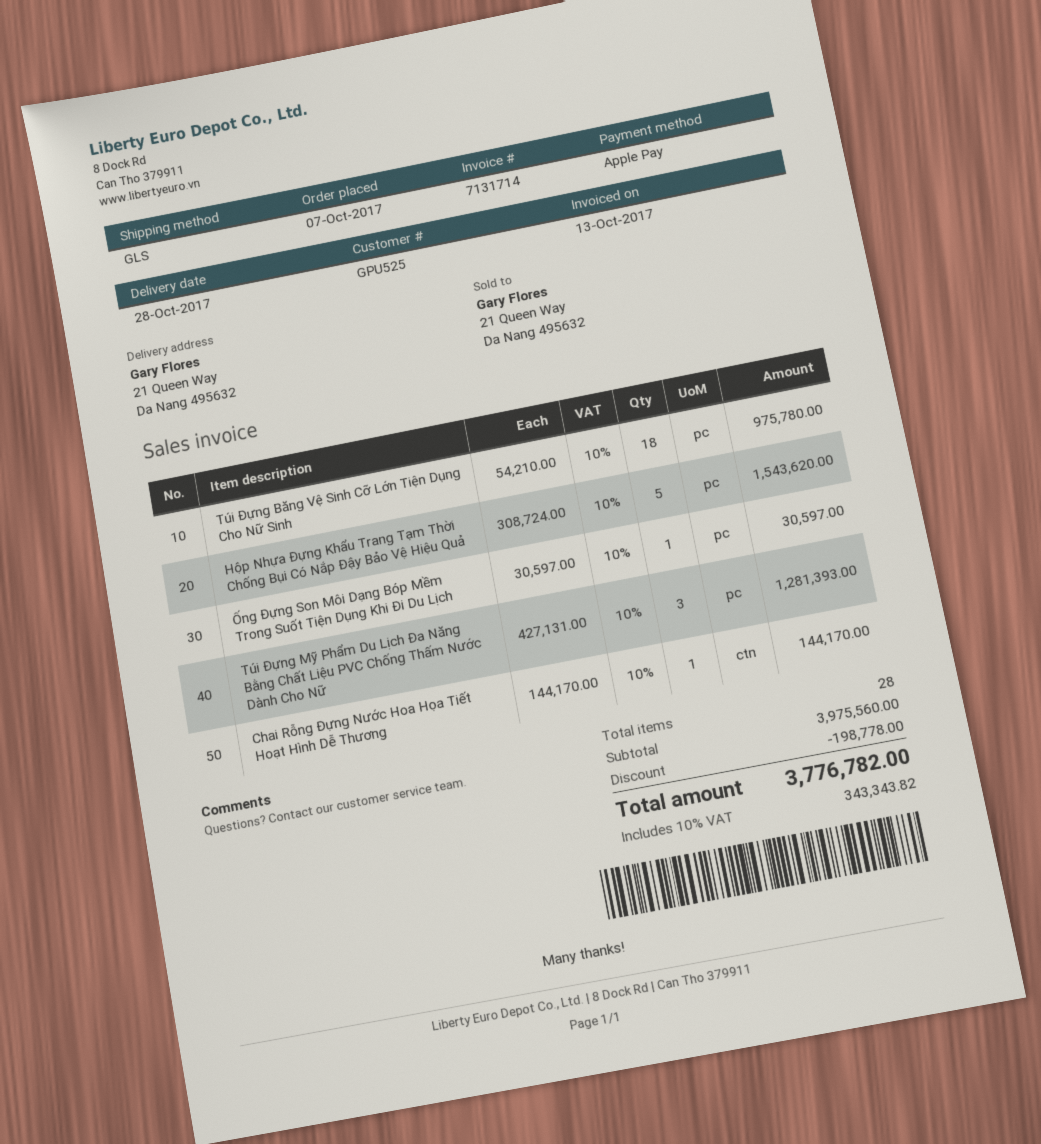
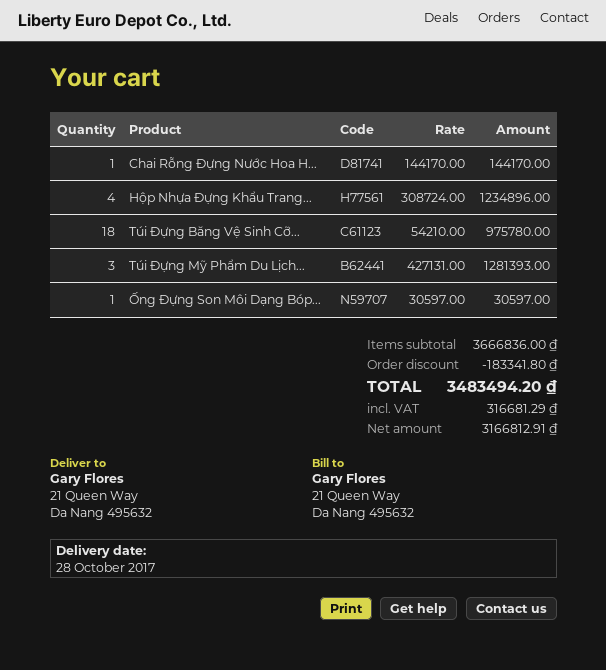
Hộp Nhựa Đựng Khẩu Trang Tạm Thời Chống Bụi Có Nắp Đậy Bảo Vệ Hiệu Quả: 5 x 308724.00 = 1543620.00 -> 4 x 308724.00 = 1234896.00
subtotal: 3975560.00 -> 3666836.00
discount: 198778.00 -> 183341.80
tax: 343343.82 -> 316681.29
total: 3776782.00 -> 3483494.20

